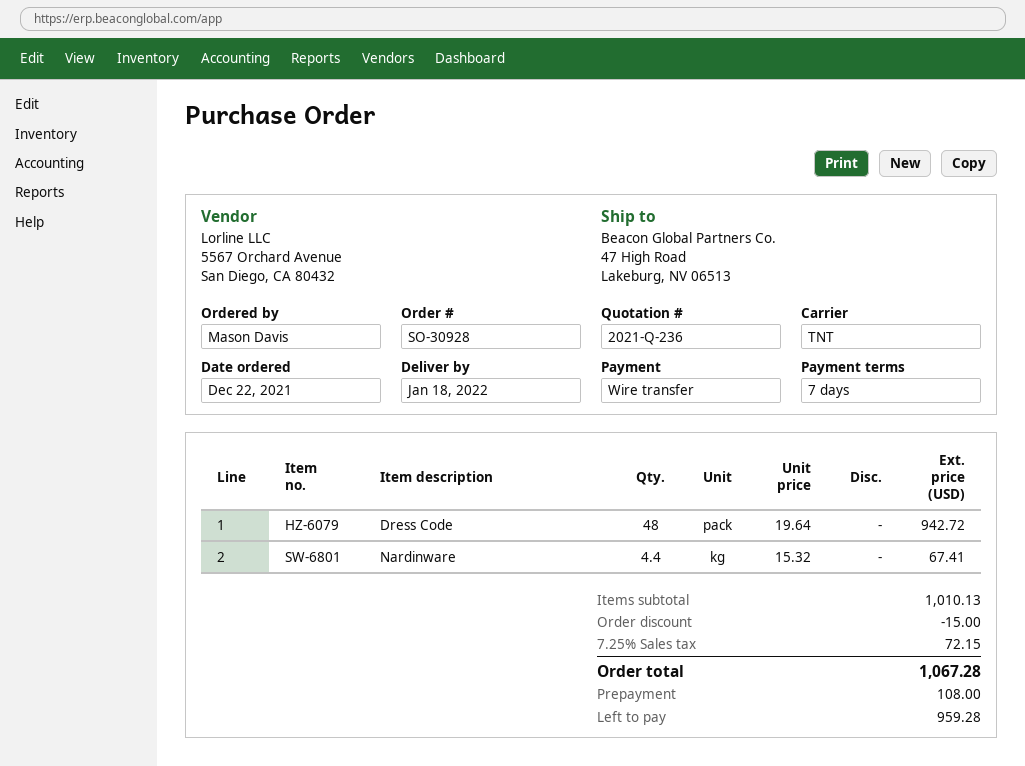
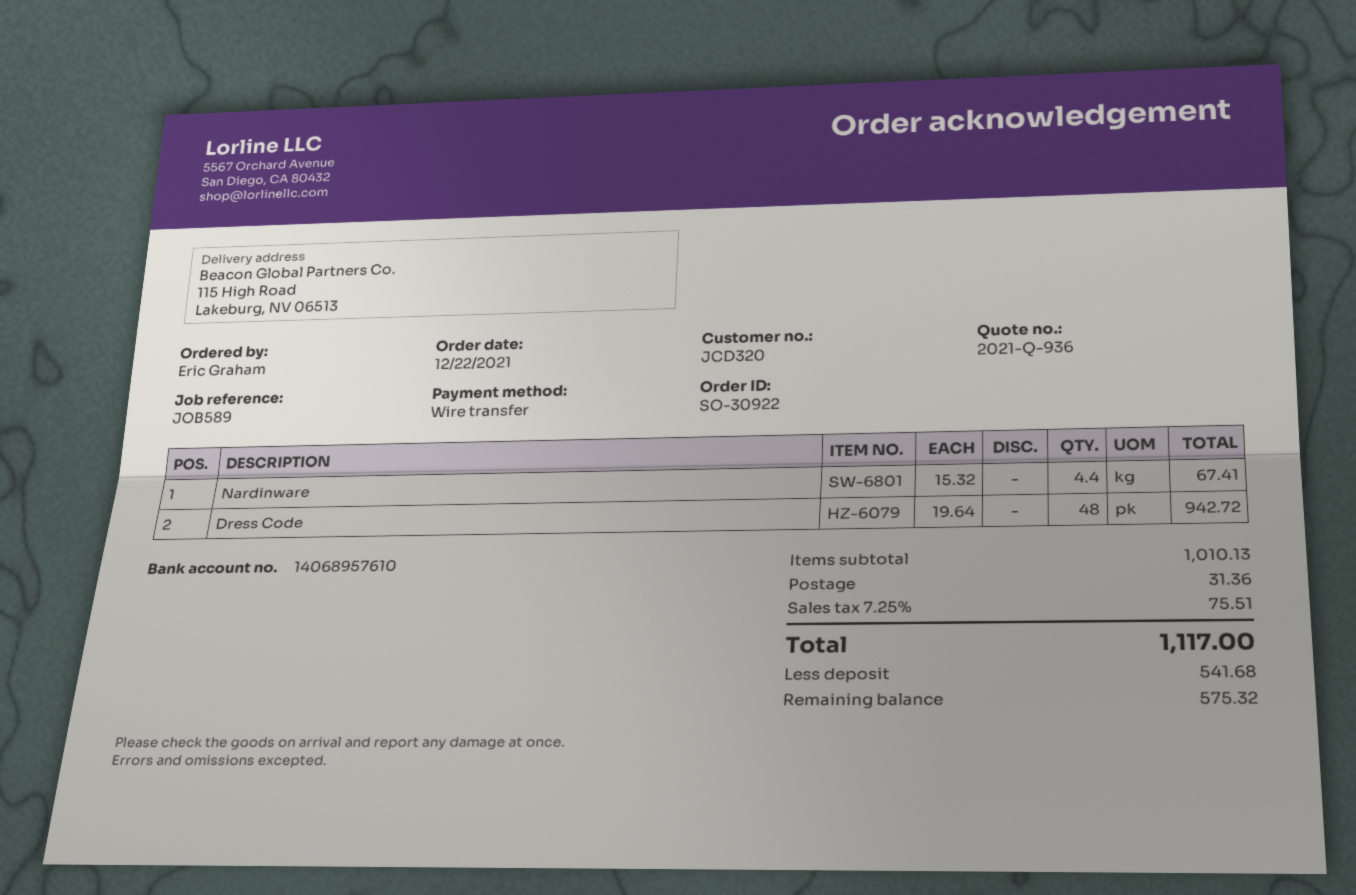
quote number: 2021-Q-236 -> 2021-Q-936
order number: SO-30928 -> SO-30922
ordered by: Mason Davis -> Eric Graham
ship to: 47 High Road, Lakeburg, NV 06513 -> 115 High Road, Lakeburg, NV 06513
discount: 15.00 -> none
shipping: none -> 31.36
tax: 7.25% = 72.15 -> 7.25% = 75.51
total: 1067.28 -> 1117.00
deposit: 108.00 -> 541.68
balance: 959.28 -> 575.32

